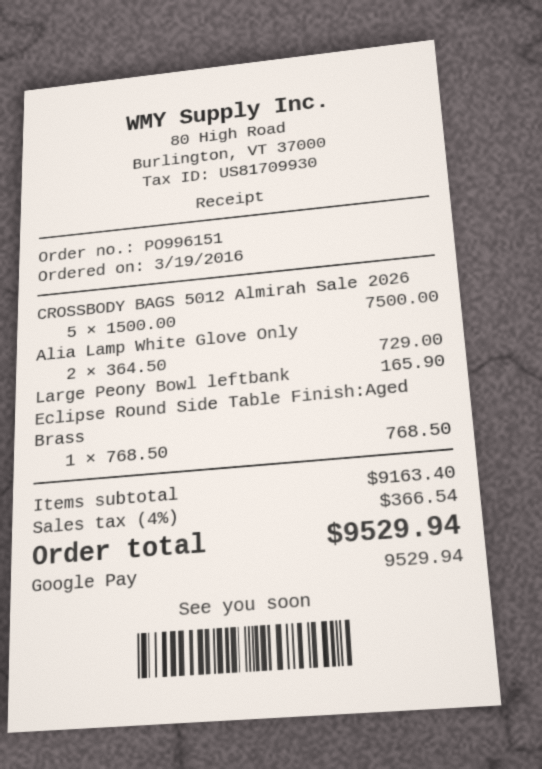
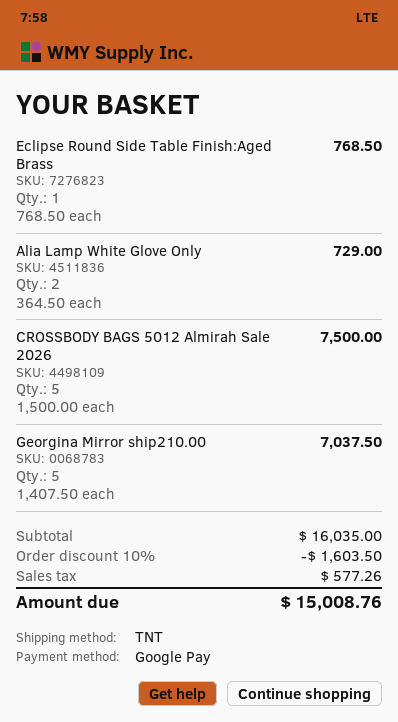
Large Peony Bowl leftbank: 1 x 165.90 = 165.90 -> none
Georgina Mirror ship210.00: none -> 5 x 1407.50 = 7037.50
subtotal: 9163.40 -> 16035.00
discount: none -> 10% = 1603.50
tax: 366.54 -> 577.26
total: 9529.94 -> 15008.76

